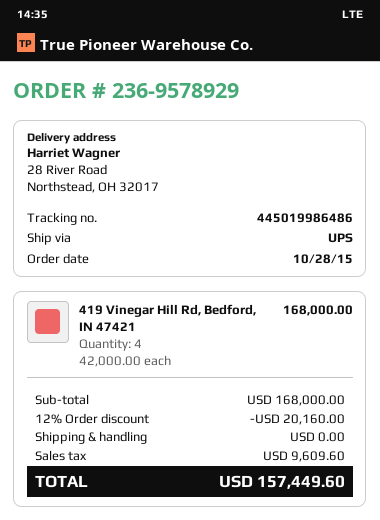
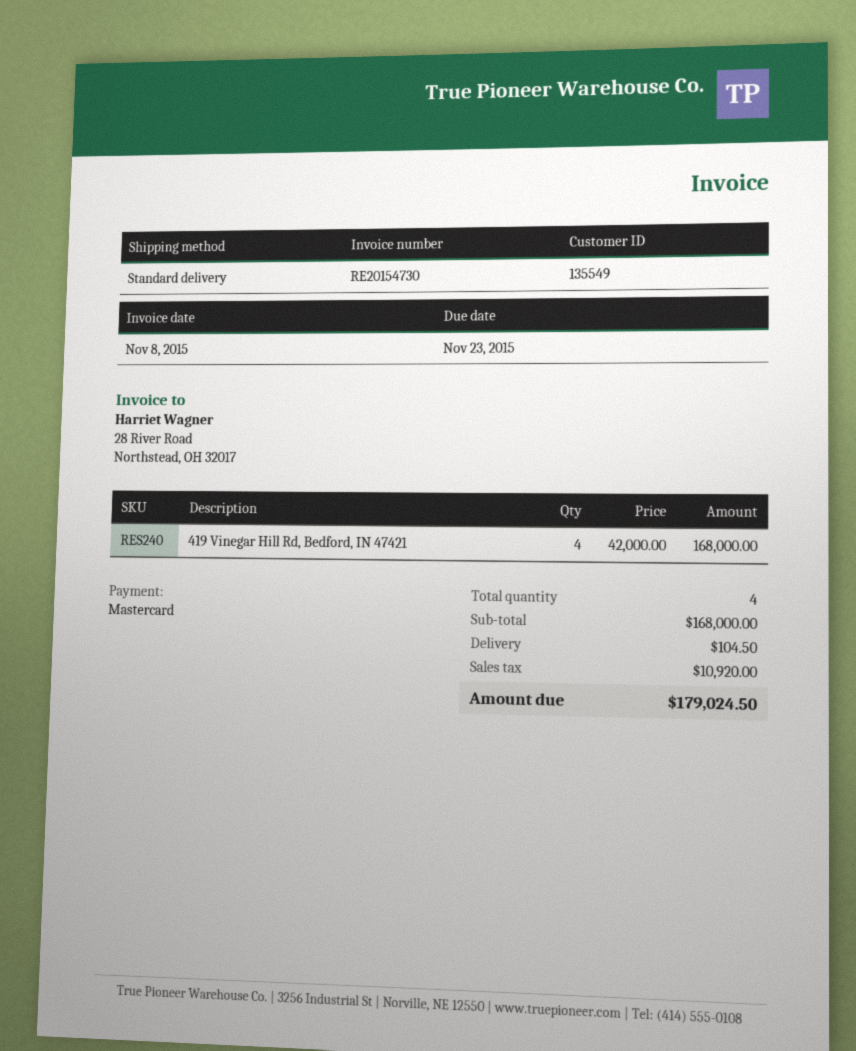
shipping method: UPS -> standard
discount: 12% = 20160.00 -> none
shipping: 0.00 -> 104.50
tax: 9609.60 -> 10920.00
total: 157449.60 -> 179024.50

